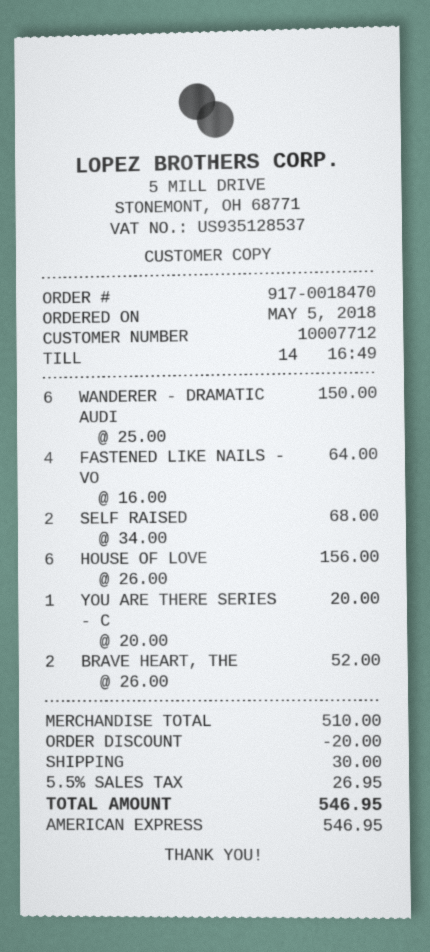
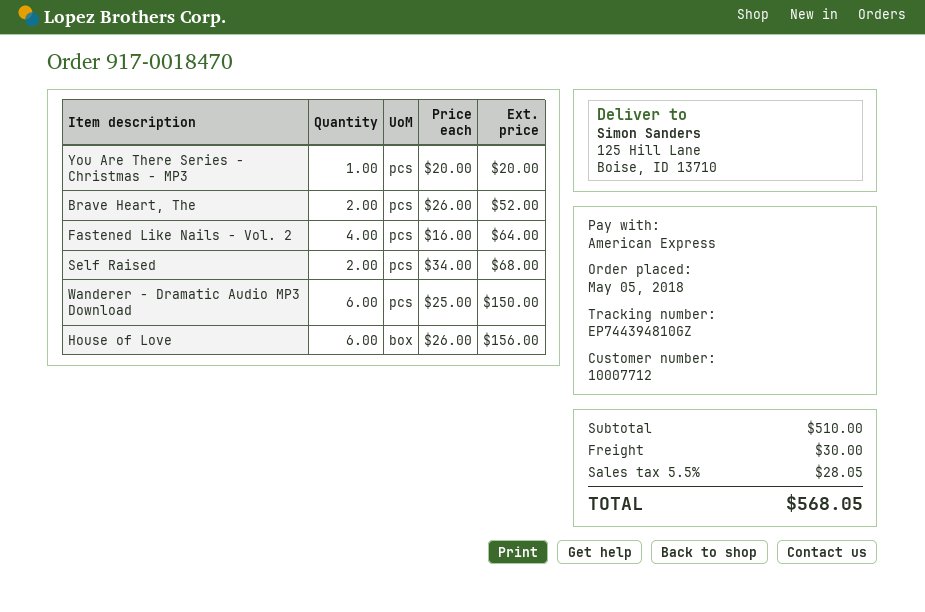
discount: 20.00 -> none
tax: 5.5% = 26.95 -> 5.5% = 28.05
total: 546.95 -> 568.05

